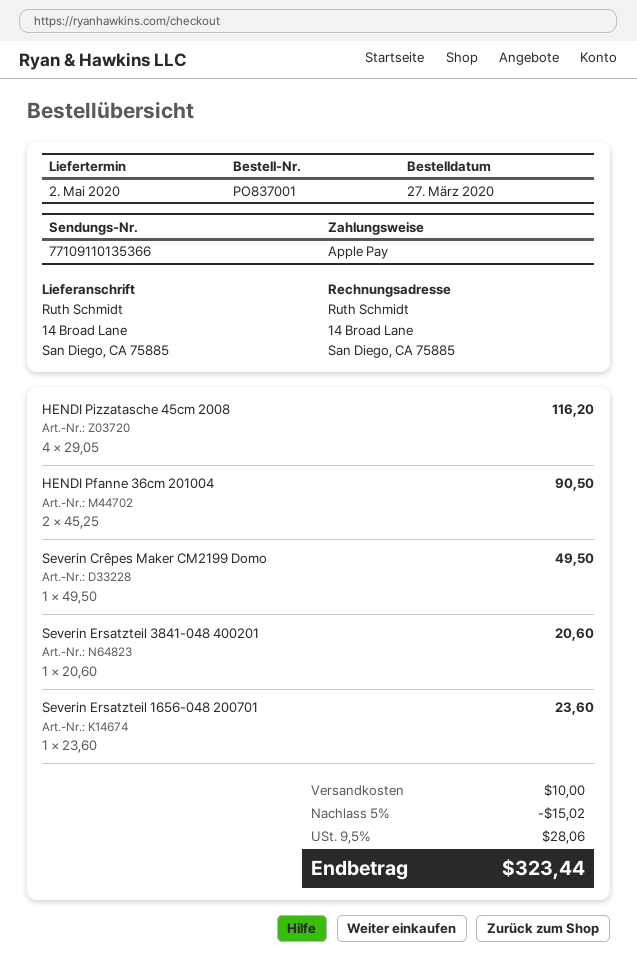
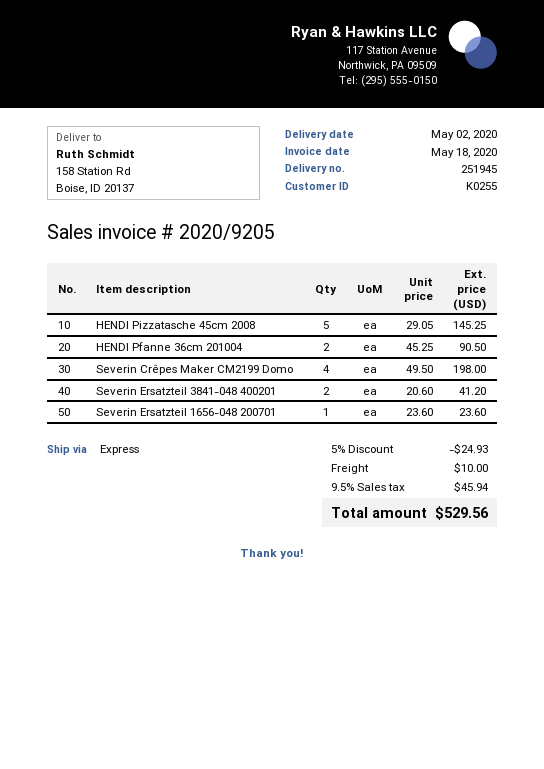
ship to: 14 Broad Lane, San Diego, CA 75885 -> 158 Station Rd, Boise, ID 20137
HENDI Pizzatasche 45cm 2008: 4 x 29.05 = 116.20 -> 5 x 29.05 = 145.25
Severin Crêpes Maker CM2199 Domo: 1 x 49.50 = 49.50 -> 4 x 49.50 = 198.00
Severin Ersatzteil 3841-048 400201: 1 x 20.60 = 20.60 -> 2 x 20.60 = 41.20
discount: 5% = 15.02 -> 5% = 24.93
tax: 9.5% = 28.06 -> 9.5% = 45.94
total: 323.44 -> 529.56

